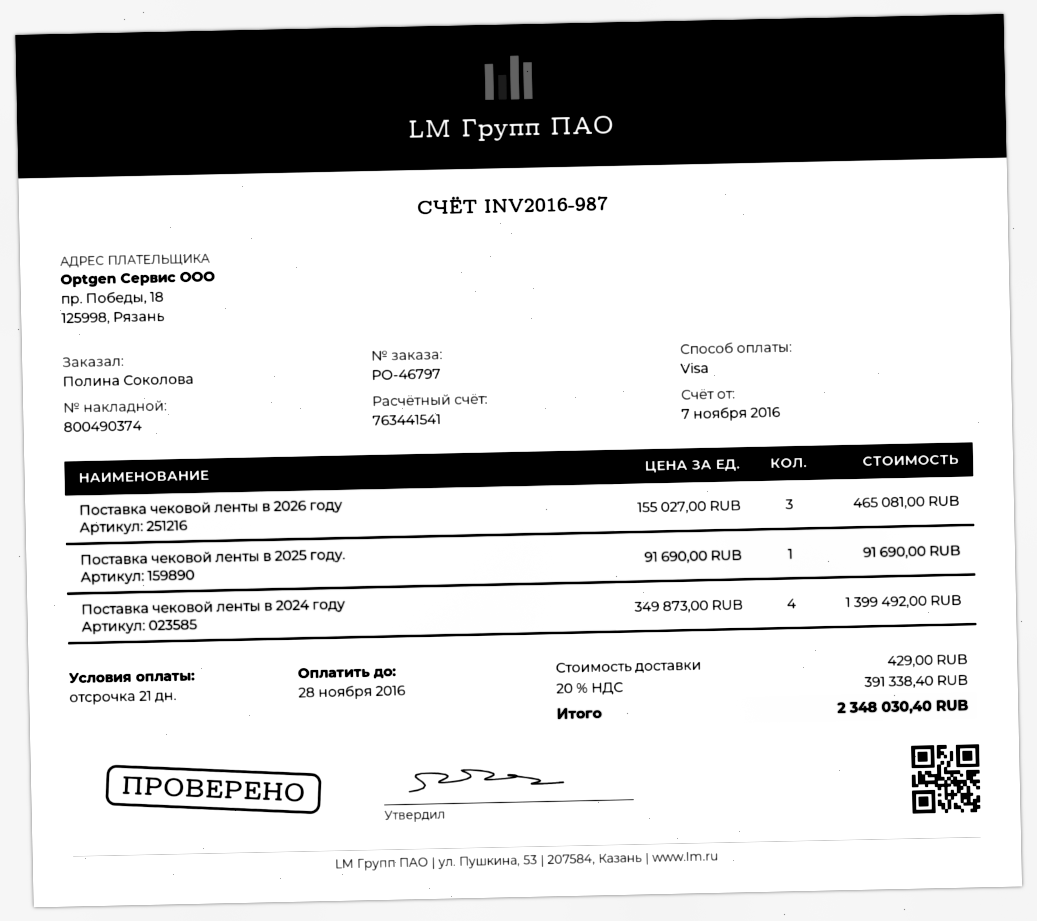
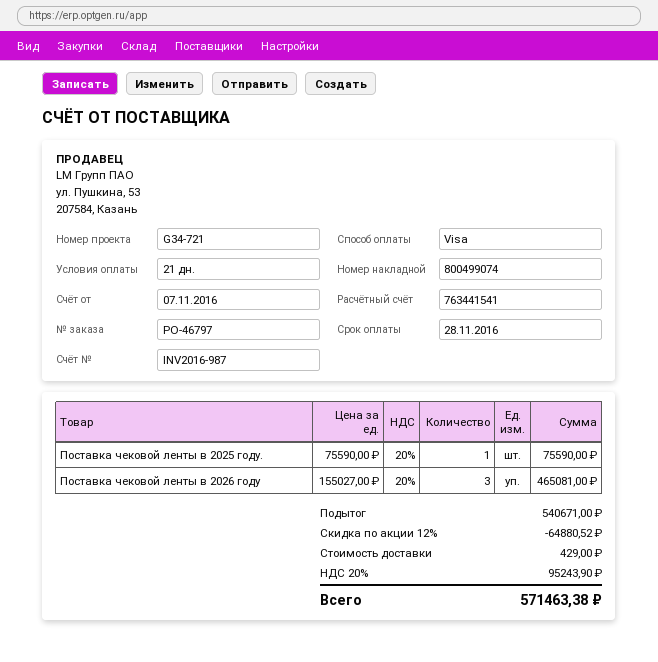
delivery note number: 800490374 -> 800499074
Поставка чековой ленты в 2025 году.: 1 x 91690.00 = 91690.00 -> 1 x 75590.00 = 75590.00
Поставка чековой ленты в 2024 году: 4 x 349873.00 = 1399492.00 -> none
discount: none -> 12% = 64880.52
tax: 20% = 391338.40 -> 20% = 95243.90
total: 2348030.40 -> 571463.38

